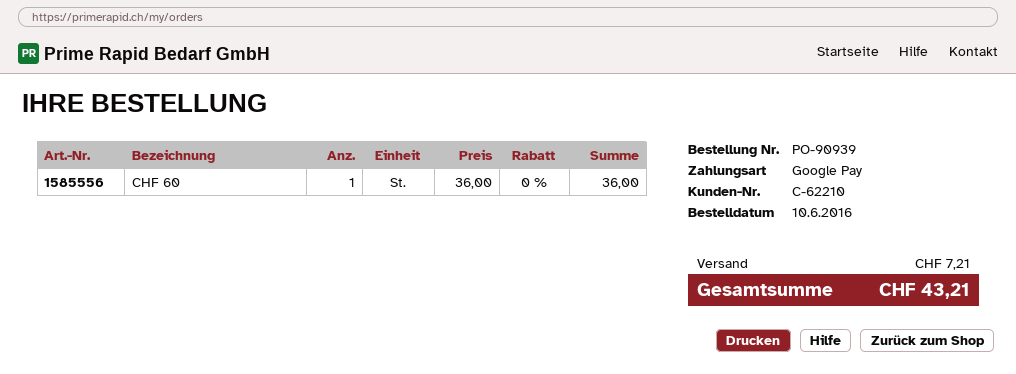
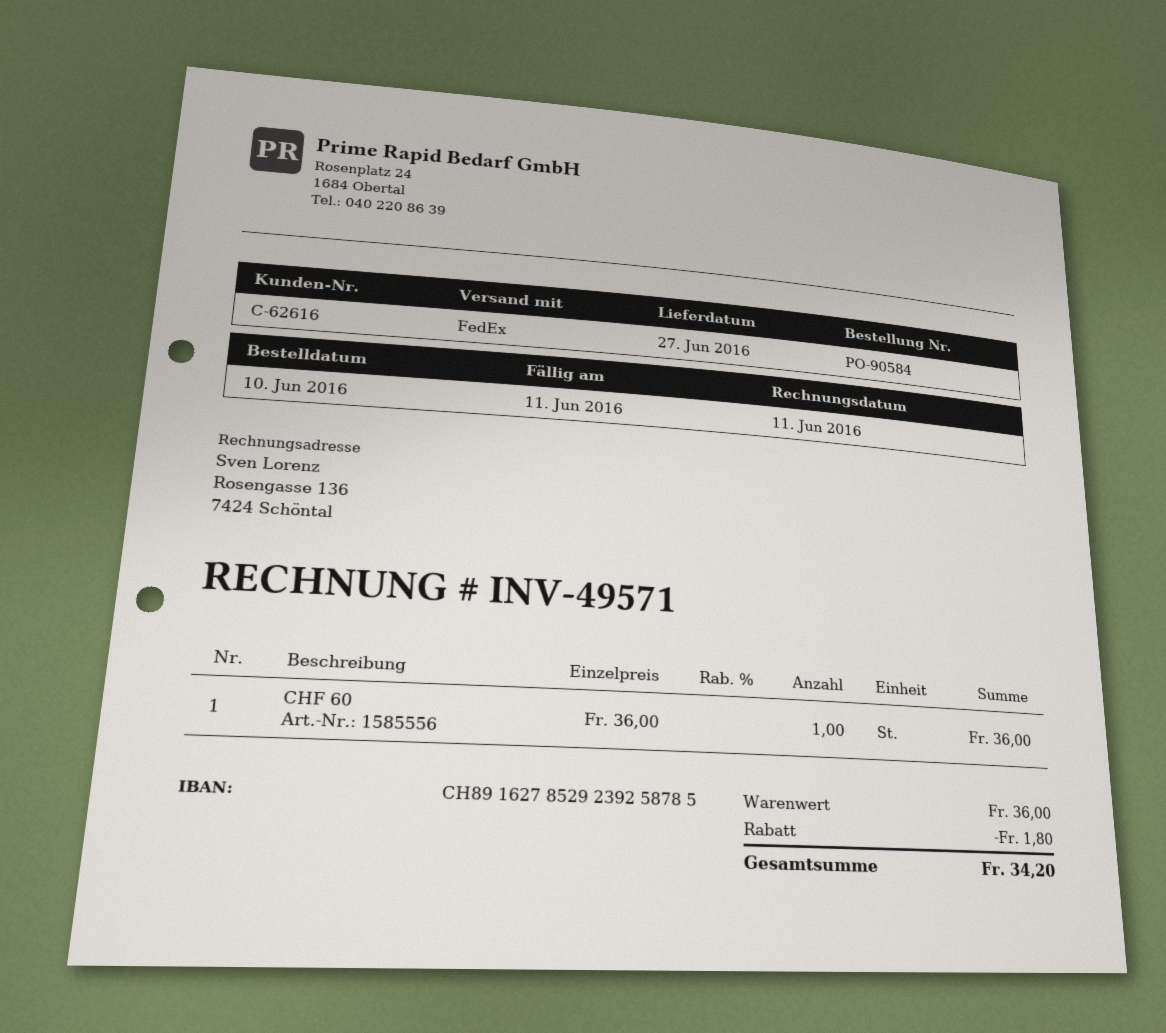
order number: PO-90939 -> PO-90584
customer number: C-62210 -> C-62616
discount: none -> 1.80
shipping: 7.21 -> none
total: 43.21 -> 34.20

